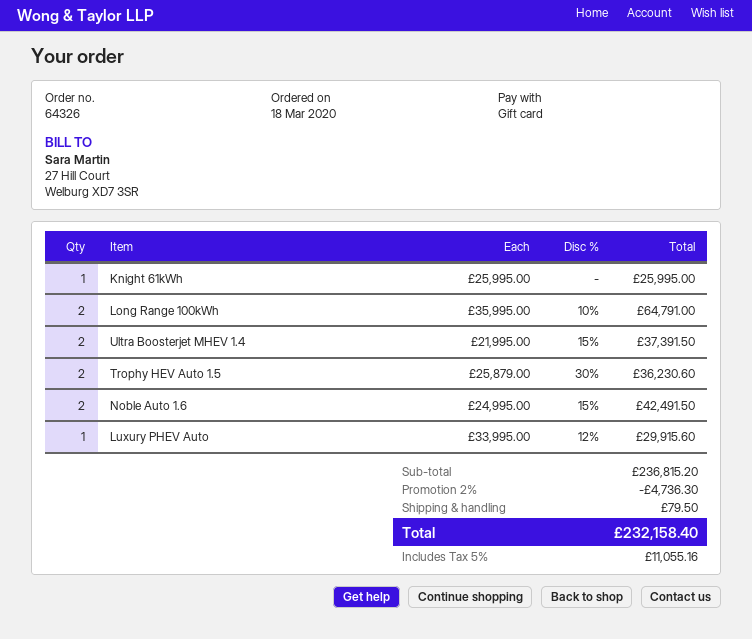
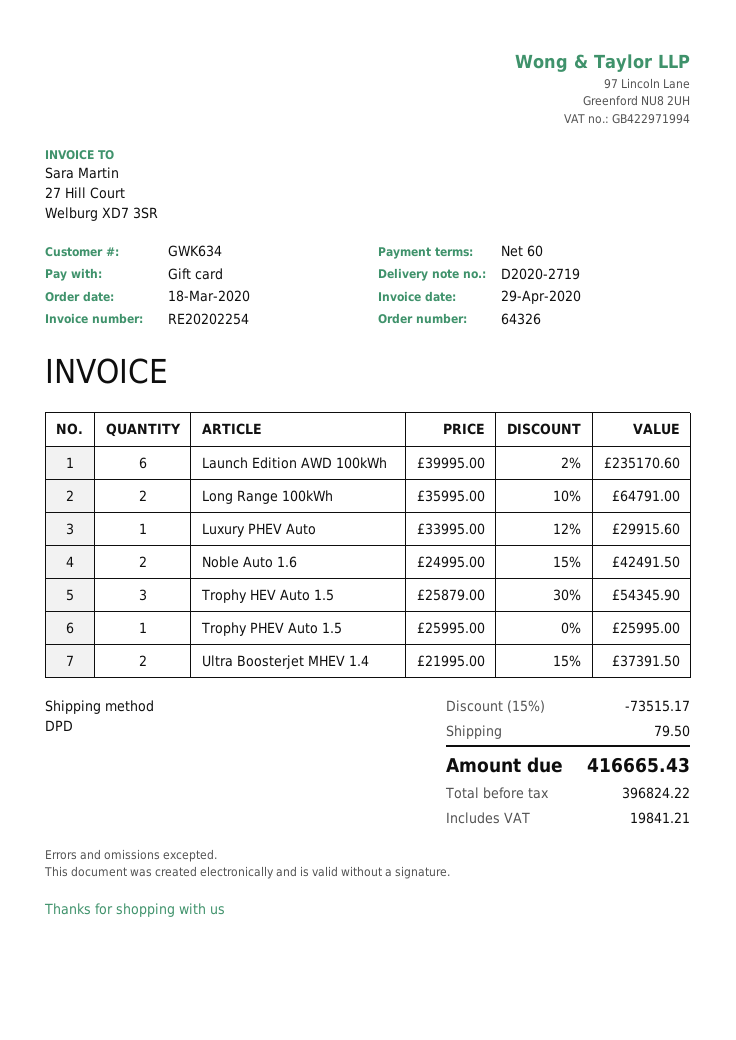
Knight 61kWh: 1 x 25995.00 = 25995.00 -> none
Trophy HEV Auto 1.5: 2 x 25879.00 - 30% = 36230.60 -> 3 x 25879.00 - 30% = 54345.90
Launch Edition AWD 100kWh: none -> 6 x 39995.00 - 2% = 235170.60
Trophy PHEV Auto 1.5: none -> 1 x 25995.00 = 25995.00
discount: 2% = 4736.30 -> 15% = 73515.17
tax: 11055.16 -> 19841.21
total: 232158.40 -> 416665.43

